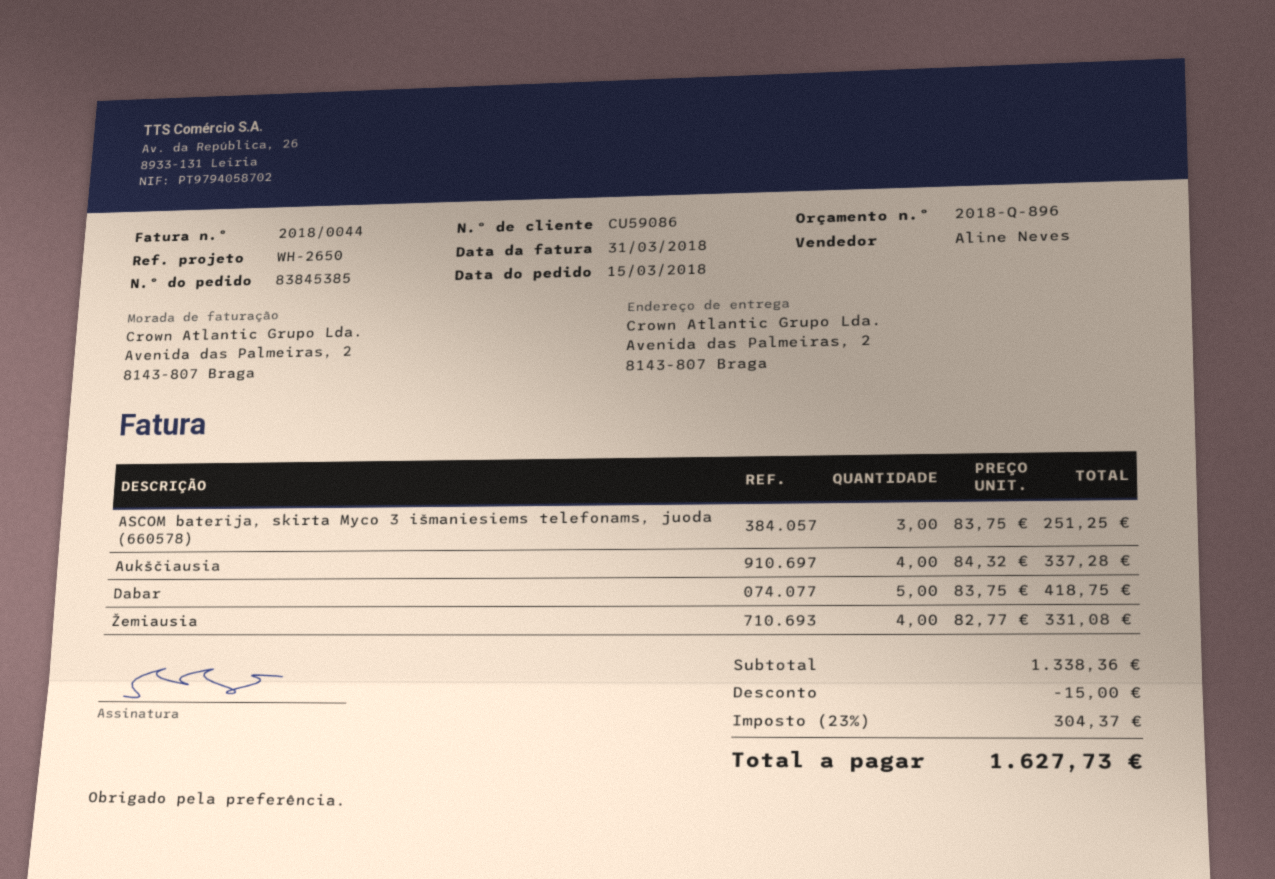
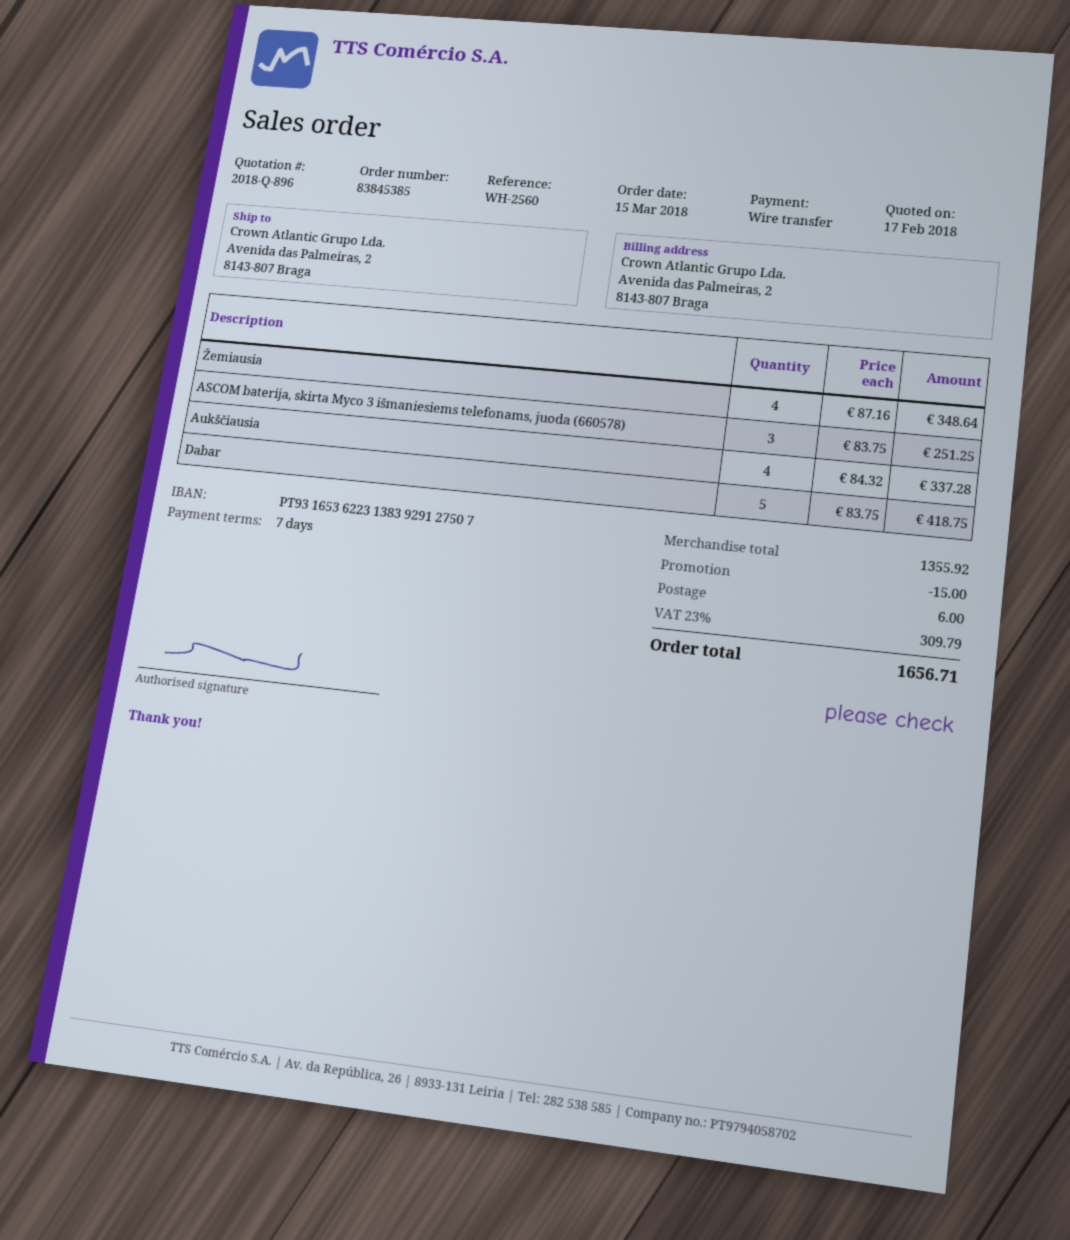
reference: WH-2650 -> WH-2560
Žemiausia: 4 x 82.77 = 331.08 -> 4 x 87.16 = 348.64
subtotal: 1338.36 -> 1355.92
shipping: none -> 6.00
tax: 23% = 304.37 -> 23% = 309.79
total: 1627.73 -> 1656.71

